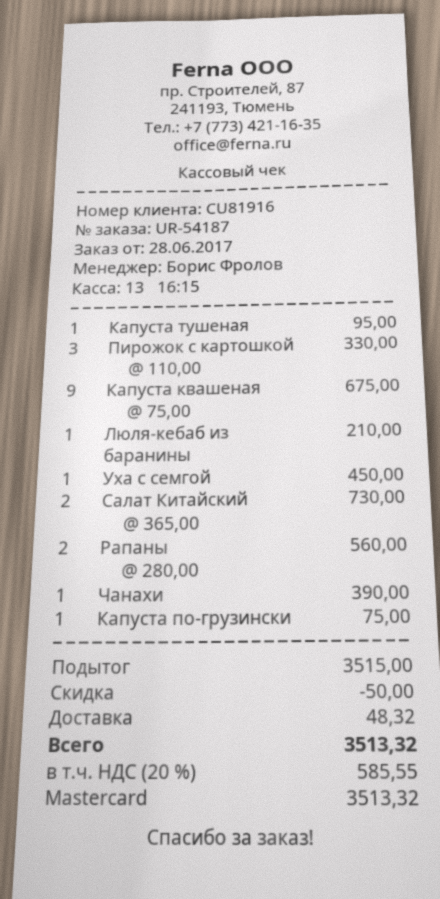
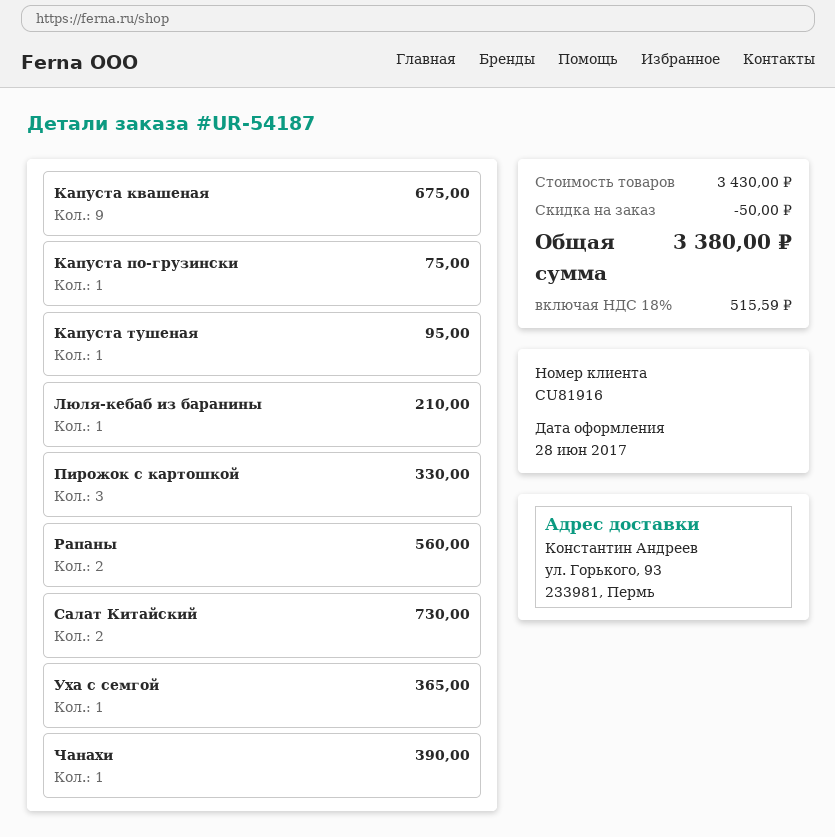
Уха с семгой: 1 for 450.00 -> 1 for 365.00
subtotal: 3515.00 -> 3430.00
shipping: 48.32 -> none
tax: 20% = 585.55 -> 18% = 515.59
total: 3513.32 -> 3380.00

